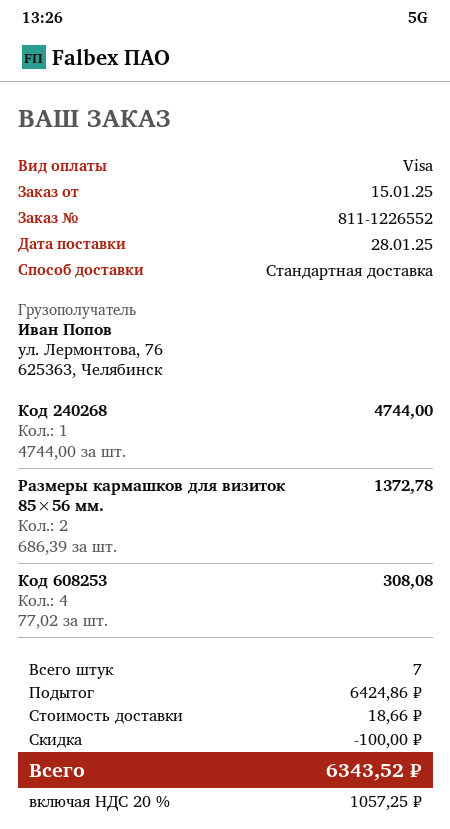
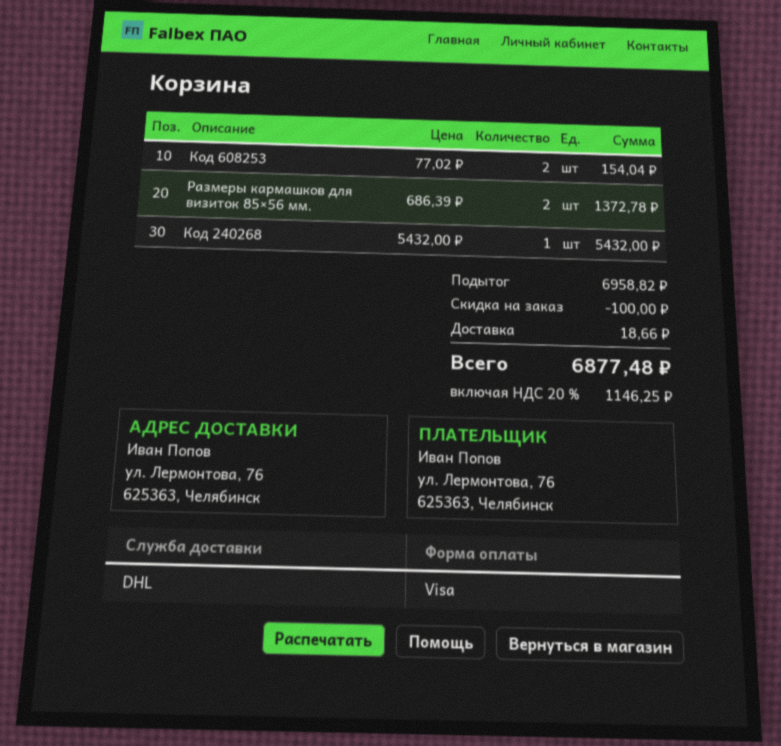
shipping method: standard -> DHL
Код 240268: 1 x 4744.00 = 4744.00 -> 1 x 5432.00 = 5432.00
Код 608253: 4 x 77.02 = 308.08 -> 2 x 77.02 = 154.04
subtotal: 6424.86 -> 6958.82
tax: 20% = 1057.25 -> 20% = 1146.25
total: 6343.52 -> 6877.48

